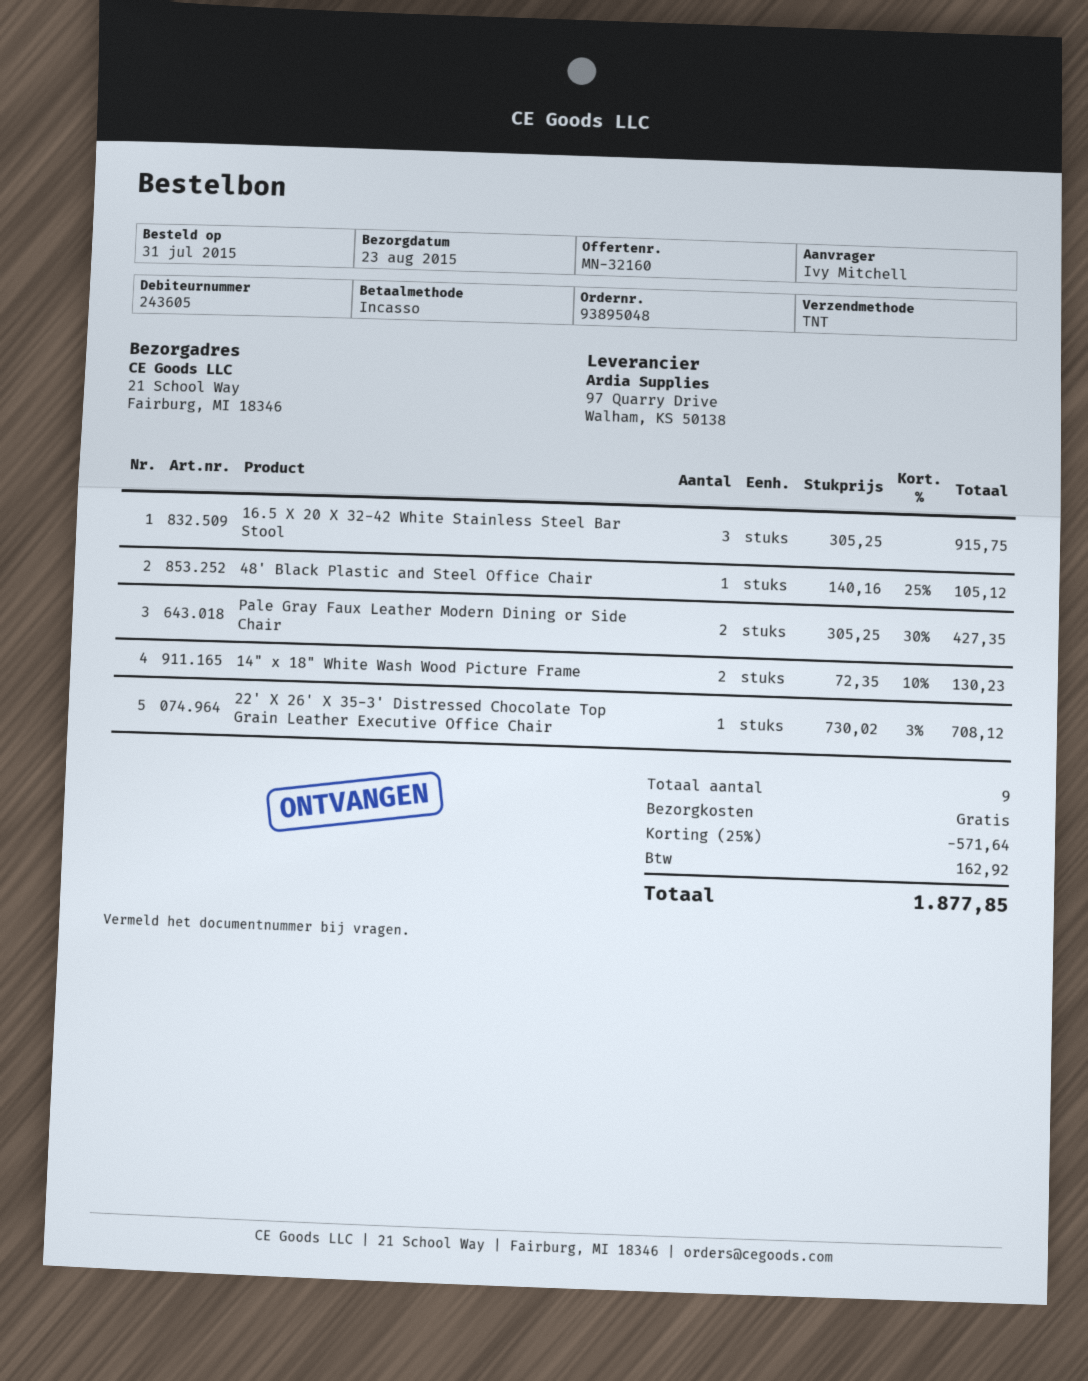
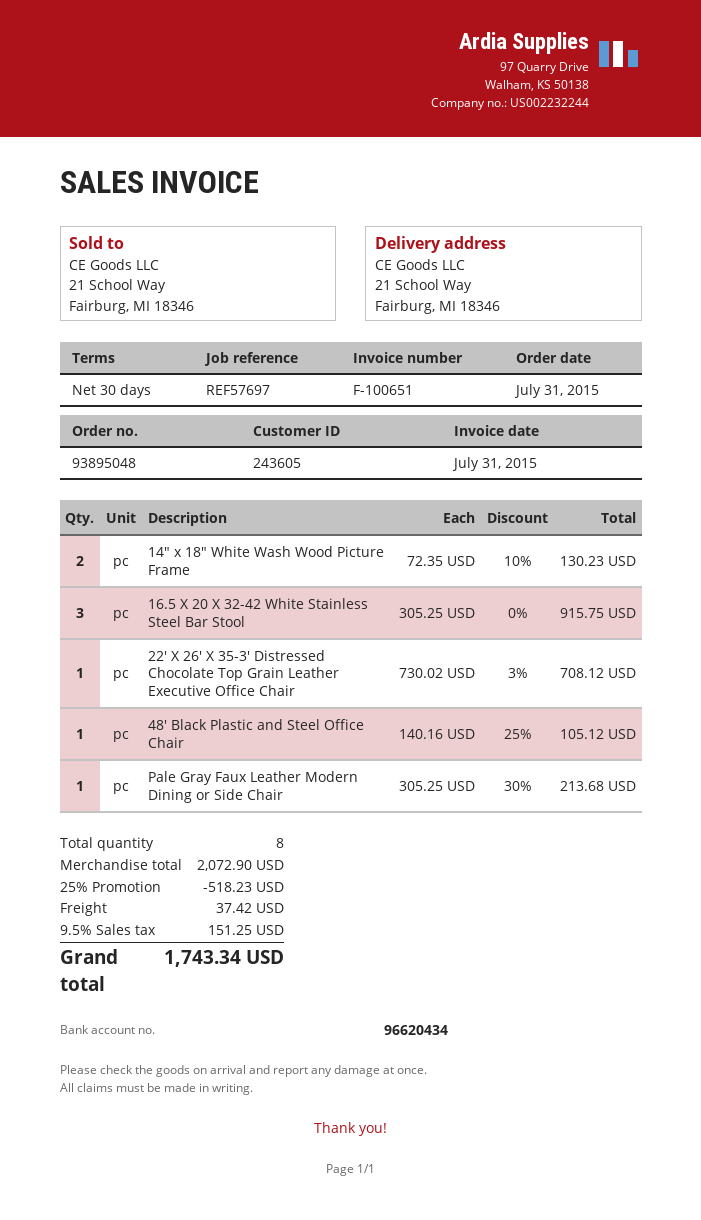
Pale Gray Faux Leather Modern Dining or Side Chair: 2 x 305.25 - 30% = 427.35 -> 1 x 305.25 - 30% = 213.68
total quantity: 9 -> 8
discount: 25% = 571.64 -> 25% = 518.23
shipping: 0.00 -> 37.42
tax: 162.92 -> 151.25
total: 1877.85 -> 1743.34

